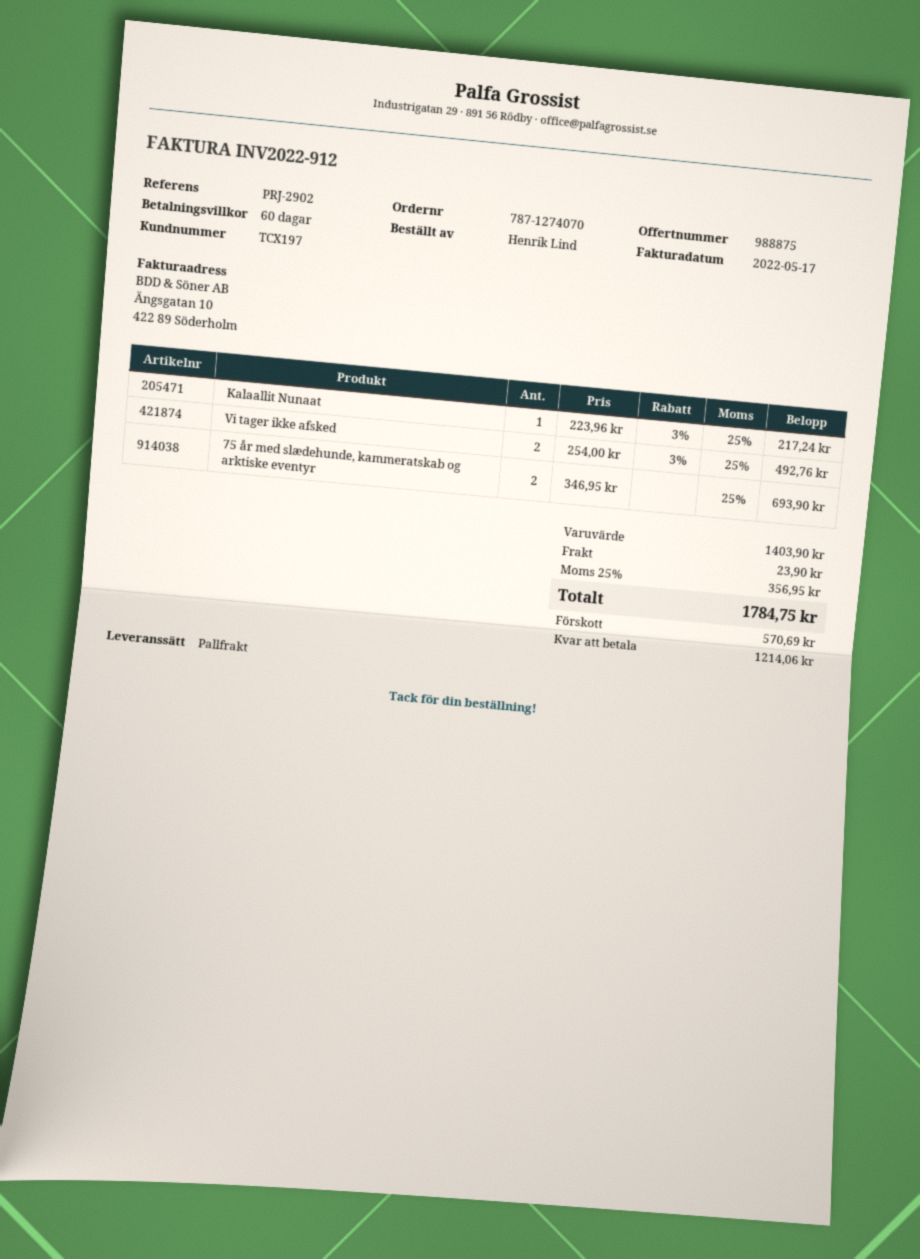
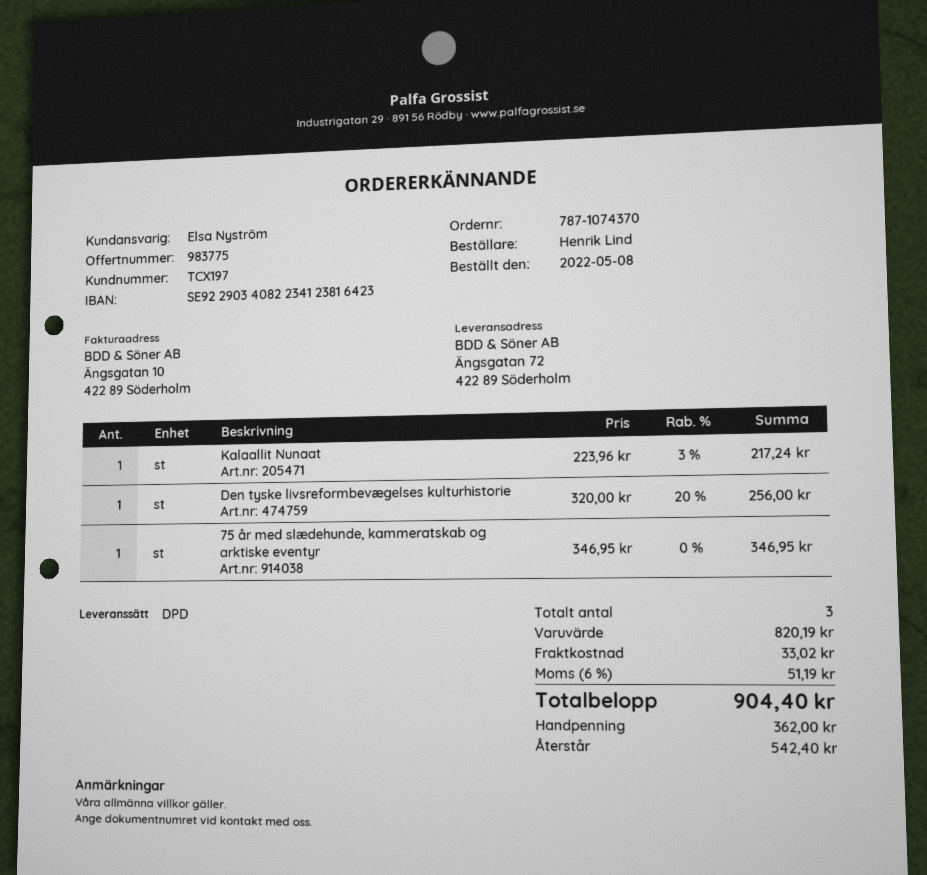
quote number: 988875 -> 983775
order number: 787-1274070 -> 787-1074370
shipping method: pallet freight -> DPD
Vi tager ikke afsked: 2 x 254.00 - 3% = 492.76 -> none
75 år med slædehunde, kammeratskab og arktiske eventyr: 2 x 346.95 = 693.90 -> 1 x 346.95 = 346.95
Den tyske livsreformbevægelses kulturhistorie: none -> 1 x 320.00 - 20% = 256.00
subtotal: 1403.90 -> 820.19
shipping: 23.90 -> 33.02
tax: 25% = 356.95 -> 6% = 51.19
total: 1784.75 -> 904.40
deposit: 570.69 -> 362.00
balance: 1214.06 -> 542.40

